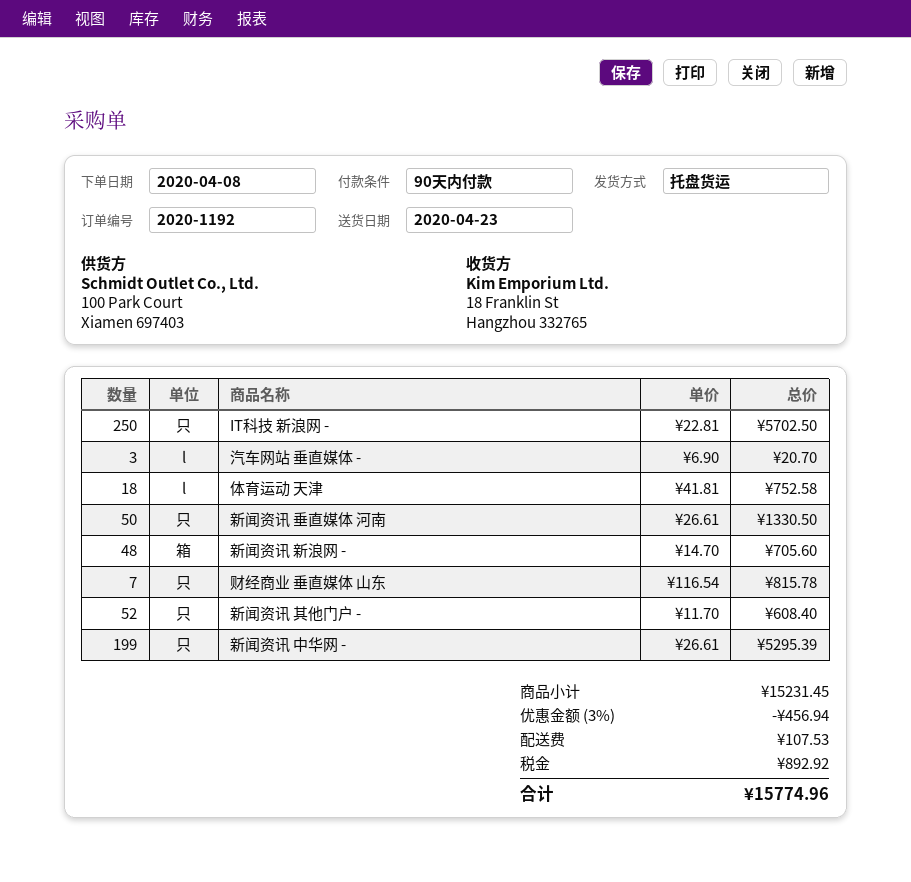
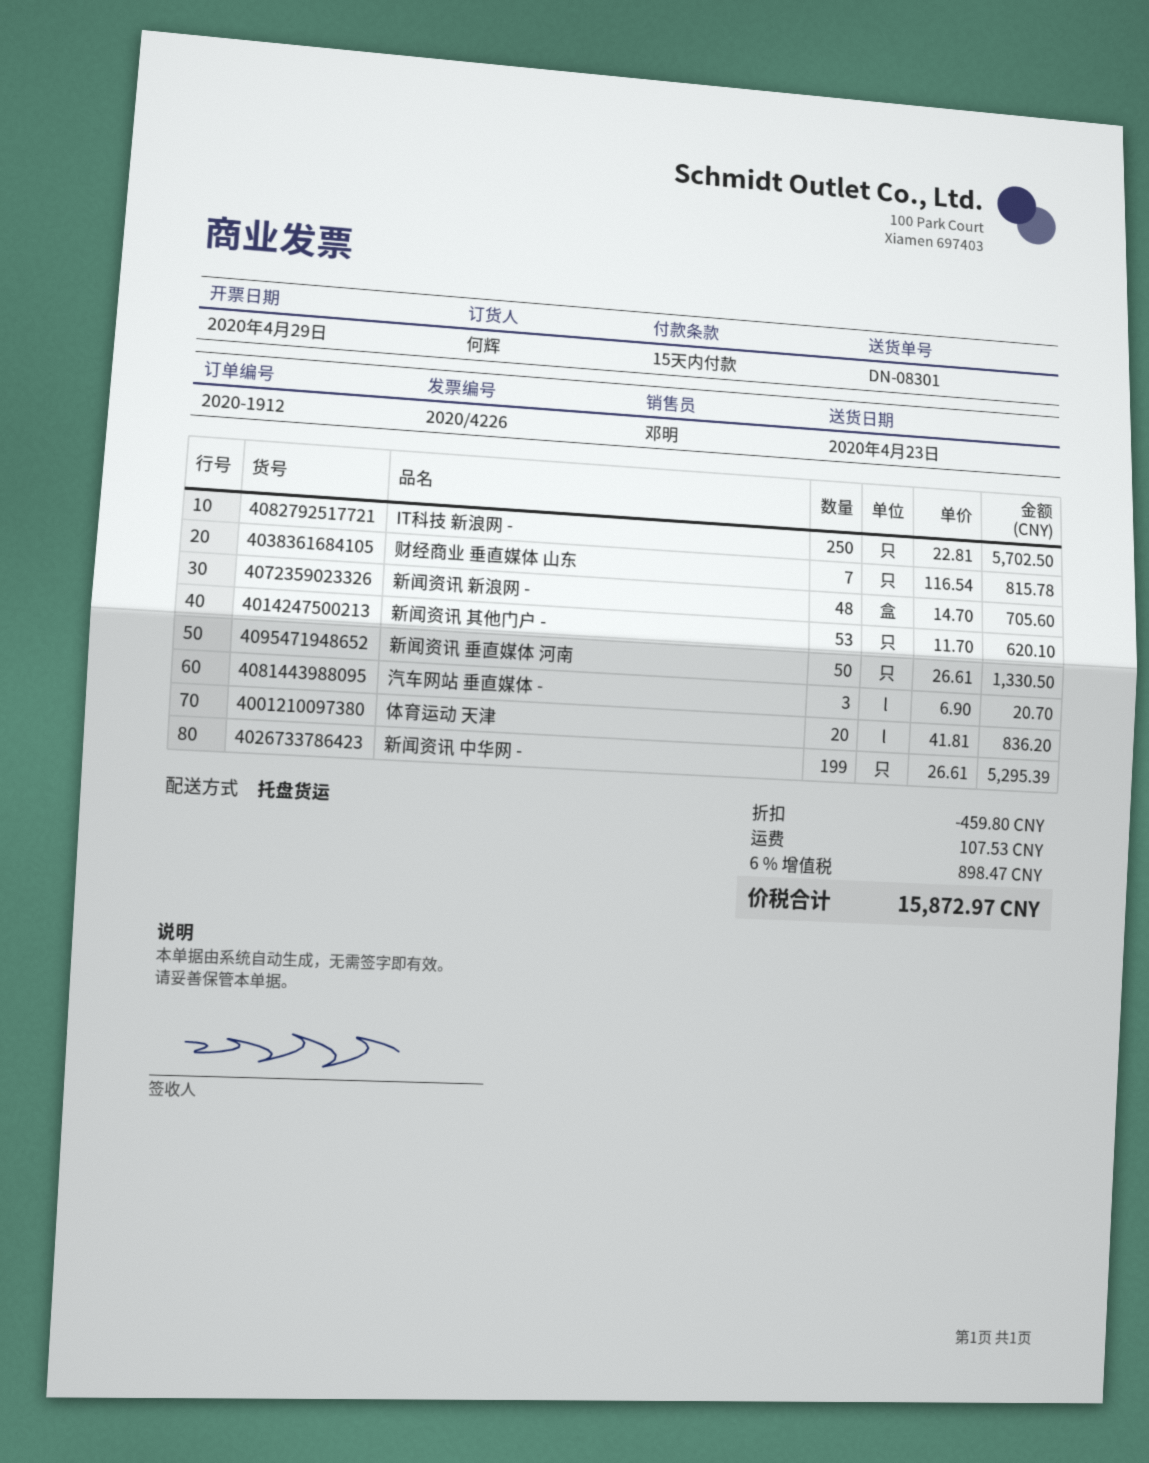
order number: 2020-1192 -> 2020-1912
payment terms: 90 days -> 15 days
体育运动 天津: 18 x 41.81 = 752.58 -> 20 x 41.81 = 836.20
新闻资讯 其他门户 -: 52 x 11.70 = 608.40 -> 53 x 11.70 = 620.10
discount: 456.94 -> 459.80
tax: 892.92 -> 898.47
total: 15774.96 -> 15872.97

